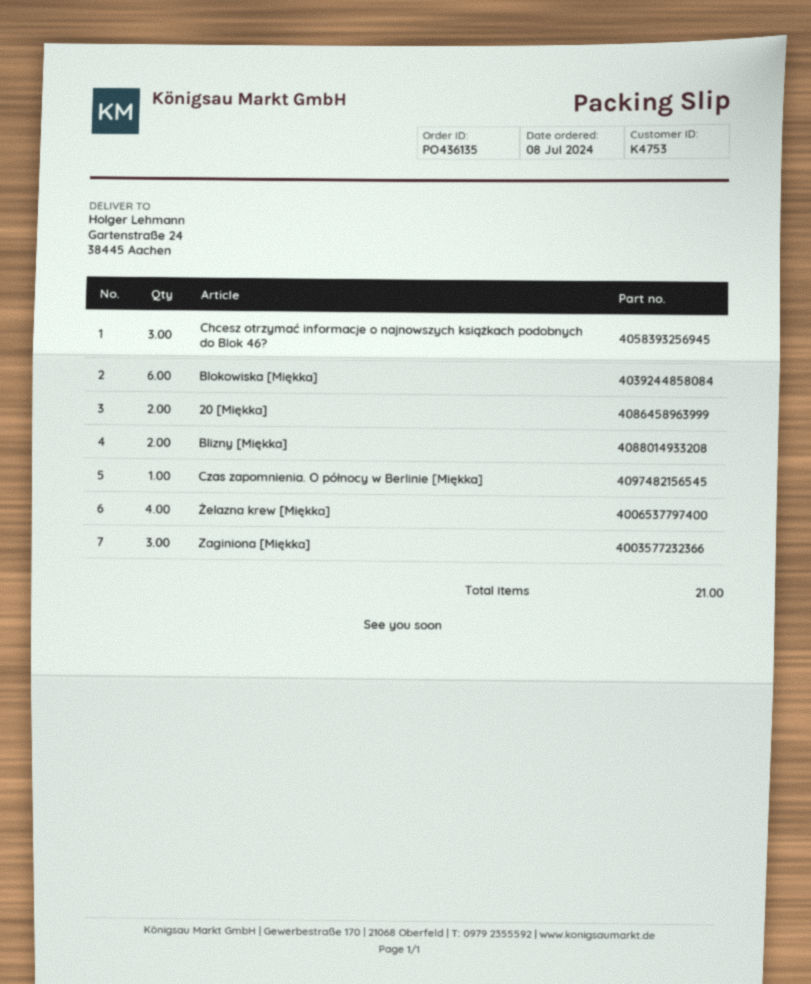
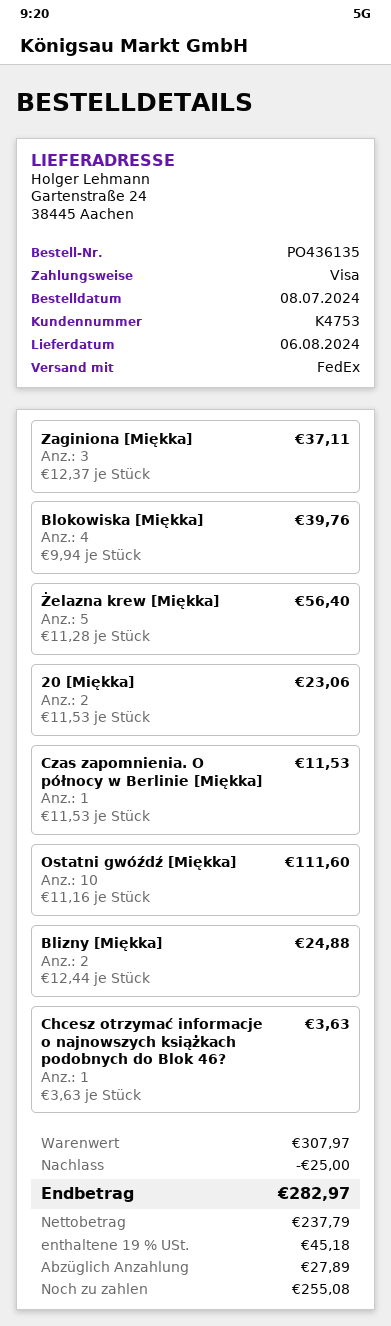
Chcesz otrzymać informacje o najnowszych książkach podobnych do Blok 46?: 3 -> 1
Blokowiska [Miękka]: 6 -> 4
Żelazna krew [Miękka]: 4 -> 5
Ostatni gwóźdź [Miękka]: none -> 10

